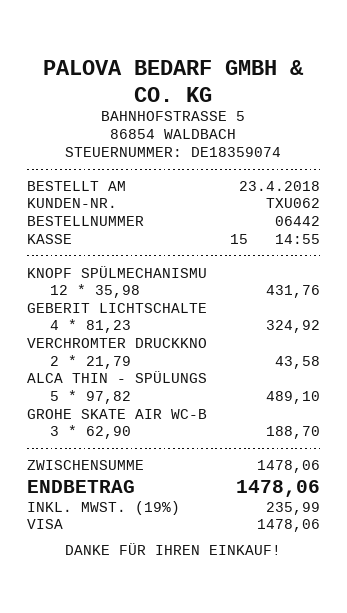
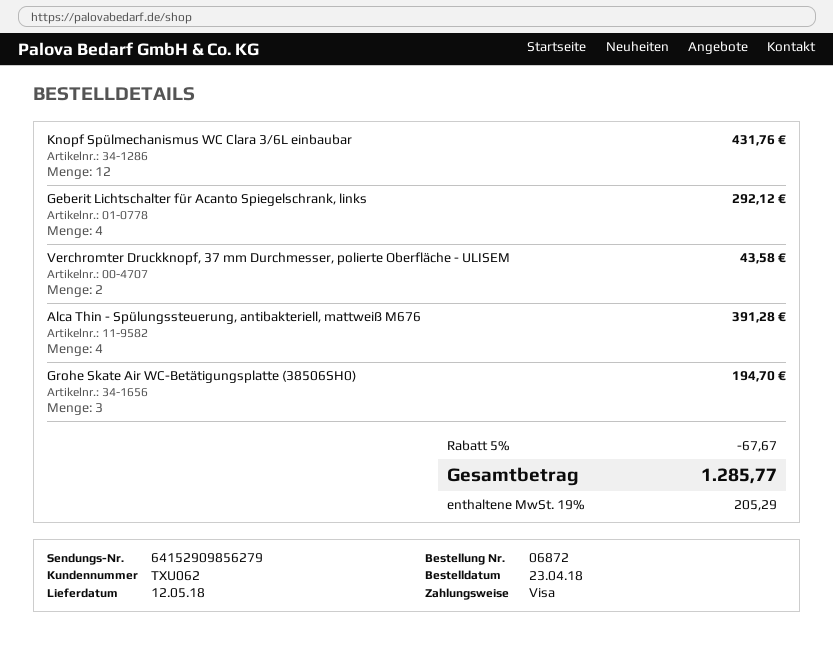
order number: 06442 -> 06872
GEBERIT LICHTSCHALTE: 4 for 324.92 -> 4 for 292.12
ALCA THIN - SPÜLUNGS: 5 for 489.10 -> 4 for 391.28
GROHE SKATE AIR WC-B: 3 for 188.70 -> 3 for 194.70
discount: none -> 5% = 67.67
tax: 19% = 235.99 -> 19% = 205.29
total: 1478.06 -> 1285.77

